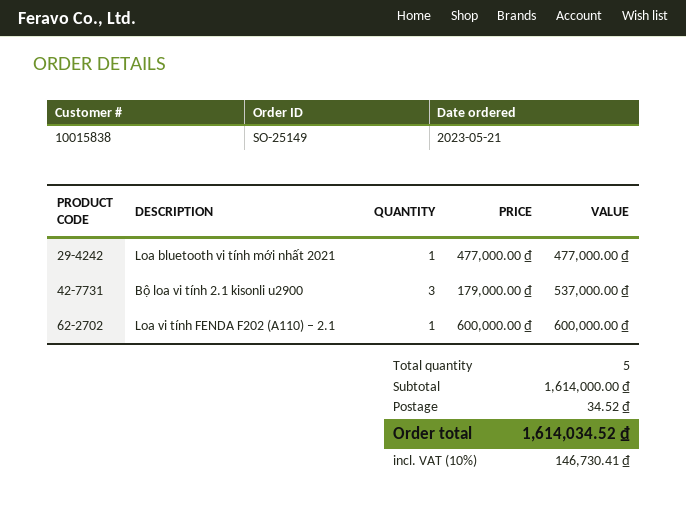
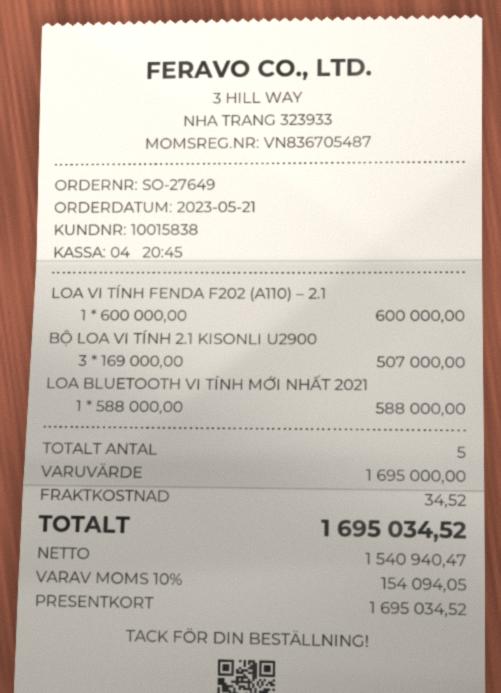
order number: SO-25149 -> SO-27649
Loa bluetooth vi tính mới nhất 2021: 1 x 477000.00 = 477000.00 -> 1 x 588000.00 = 588000.00
Bộ loa vi tính 2.1 kisonli u2900: 3 x 179000.00 = 537000.00 -> 3 x 169000.00 = 507000.00
subtotal: 1614000.00 -> 1695000.00
tax: 10% = 146730.41 -> 10% = 154094.05
total: 1614034.52 -> 1695034.52

